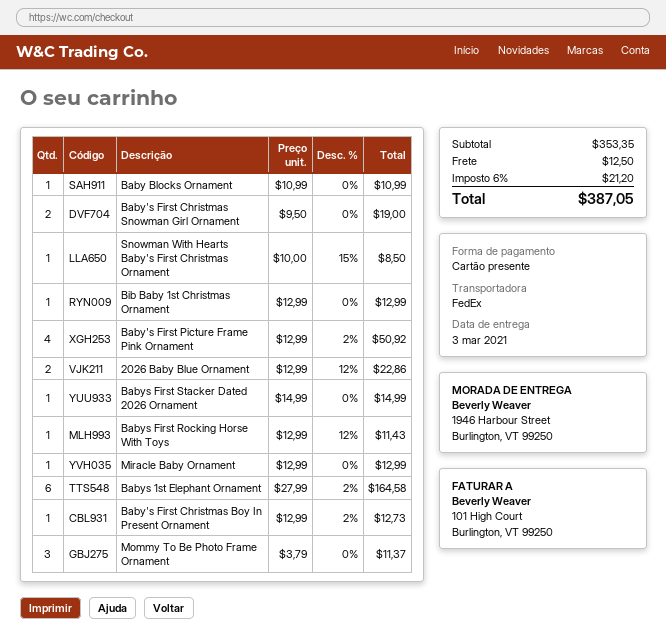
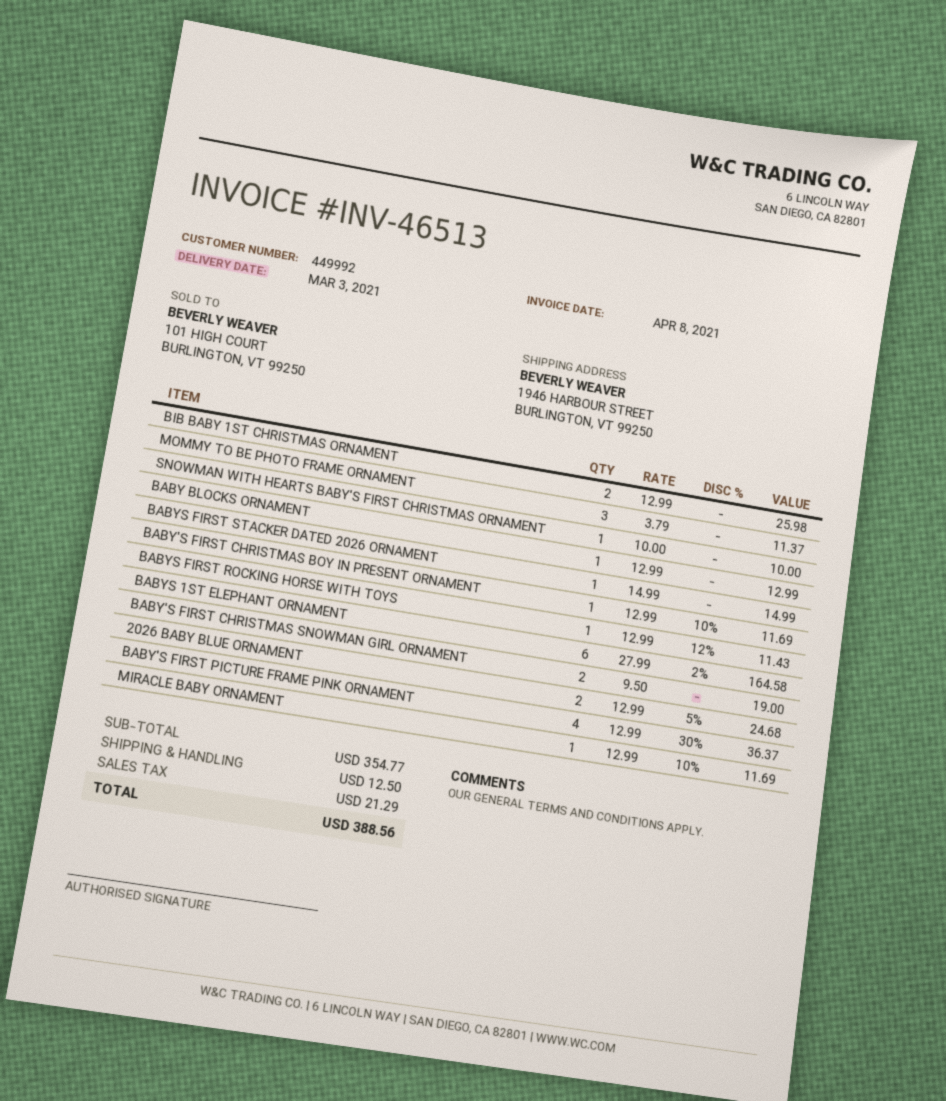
Baby Blocks Ornament: 1 x 10.99 = 10.99 -> 1 x 12.99 = 12.99
Snowman With Hearts Baby's First Christmas Ornament: 1 x 10.00 - 15% = 8.50 -> 1 x 10.00 = 10.00
Bib Baby 1st Christmas Ornament: 1 x 12.99 = 12.99 -> 2 x 12.99 = 25.98
Baby's First Picture Frame Pink Ornament: 4 x 12.99 - 2% = 50.92 -> 4 x 12.99 - 30% = 36.37
2026 Baby Blue Ornament: 2 x 12.99 - 12% = 22.86 -> 2 x 12.99 - 5% = 24.68
Miracle Baby Ornament: 1 x 12.99 = 12.99 -> 1 x 12.99 - 10% = 11.69
Baby's First Christmas Boy In Present Ornament: 1 x 12.99 - 2% = 12.73 -> 1 x 12.99 - 10% = 11.69
subtotal: 353.35 -> 354.77
tax: 21.20 -> 21.29
total: 387.05 -> 388.56

